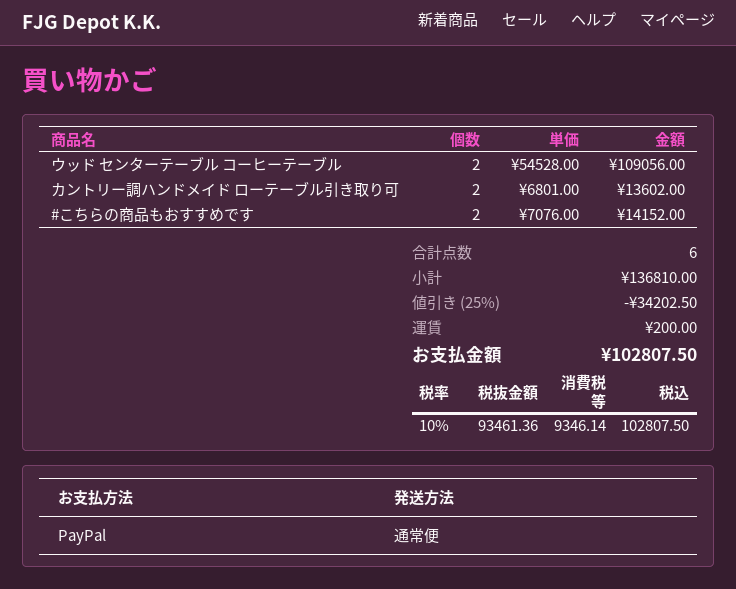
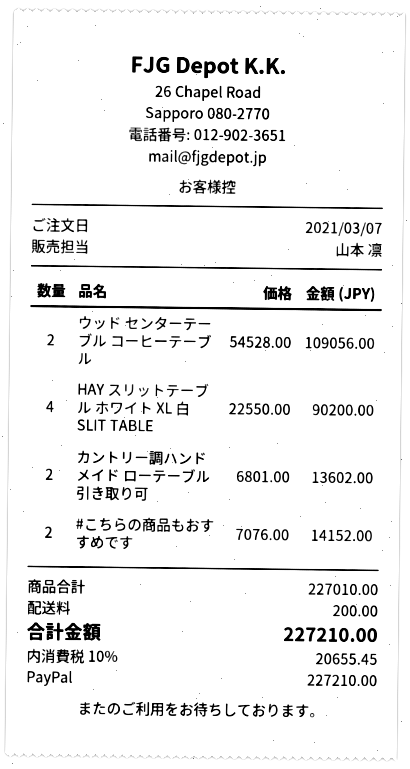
HAY スリットテーブル ホワイト XL 白 SLIT TABLE: none -> 4 x 22550.00 = 90200.00
subtotal: 136810.00 -> 227010.00
discount: 25% = 34202.50 -> none
tax: 10% = 9346.14 -> 10% = 20655.45
total: 102807.50 -> 227210.00

